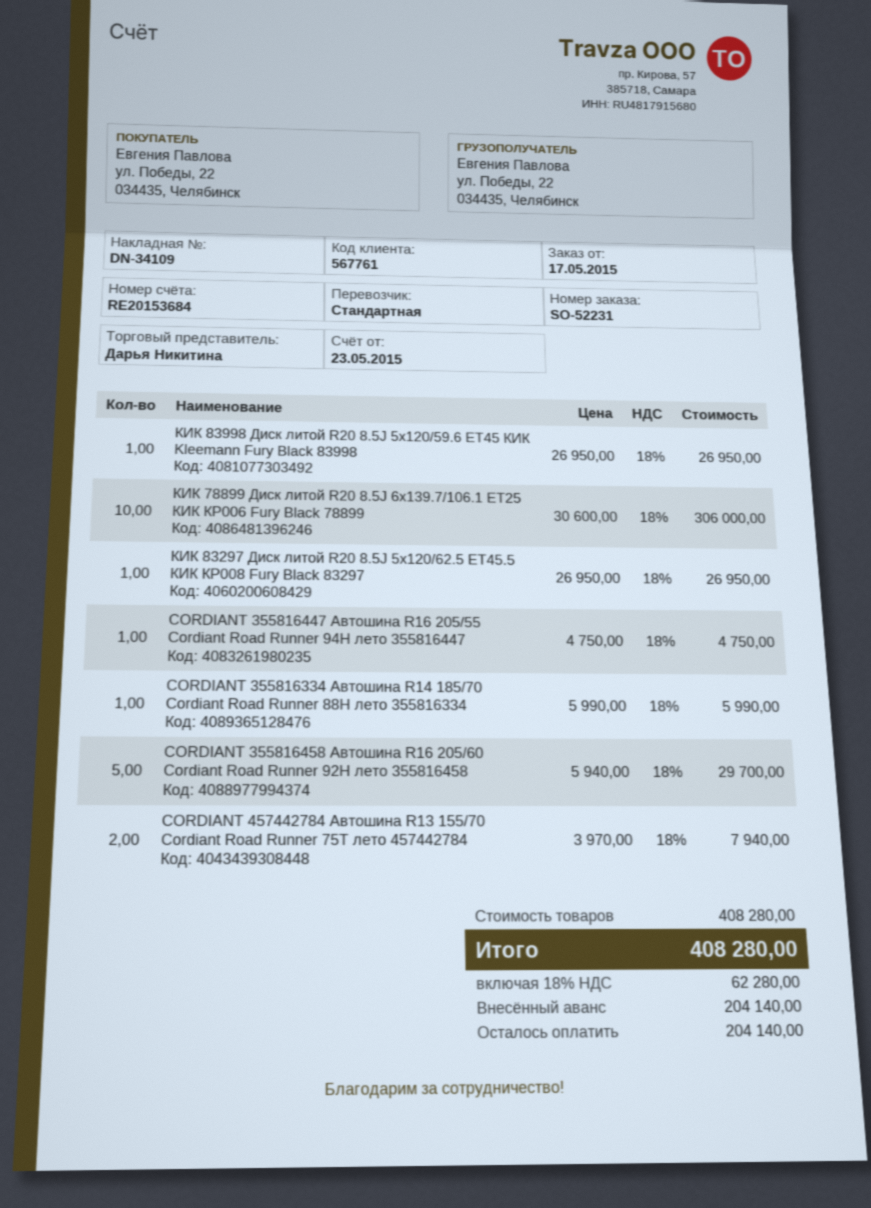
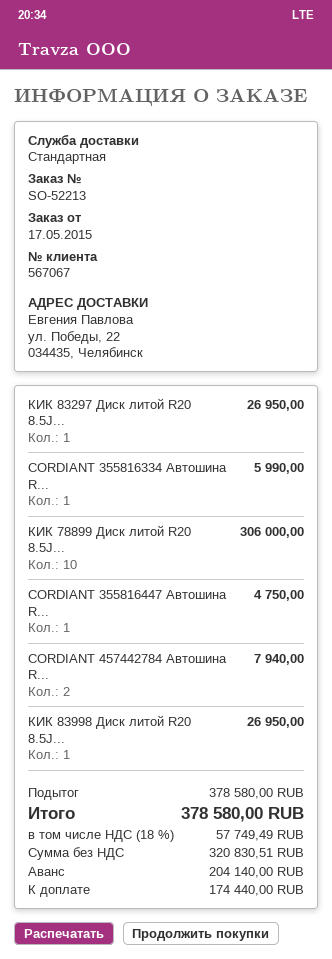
order number: SO-52231 -> SO-52213
customer number: 567761 -> 567067
CORDIANT 355816458 Автошина R16 205/60 Cordiant Road Runner 92H лето 355816458: 5 for 29700.00 -> none
subtotal: 408280.00 -> 378580.00
tax: 18% = 62280.00 -> 18% = 57749.49
total: 408280.00 -> 378580.00
balance: 204140.00 -> 174440.00

